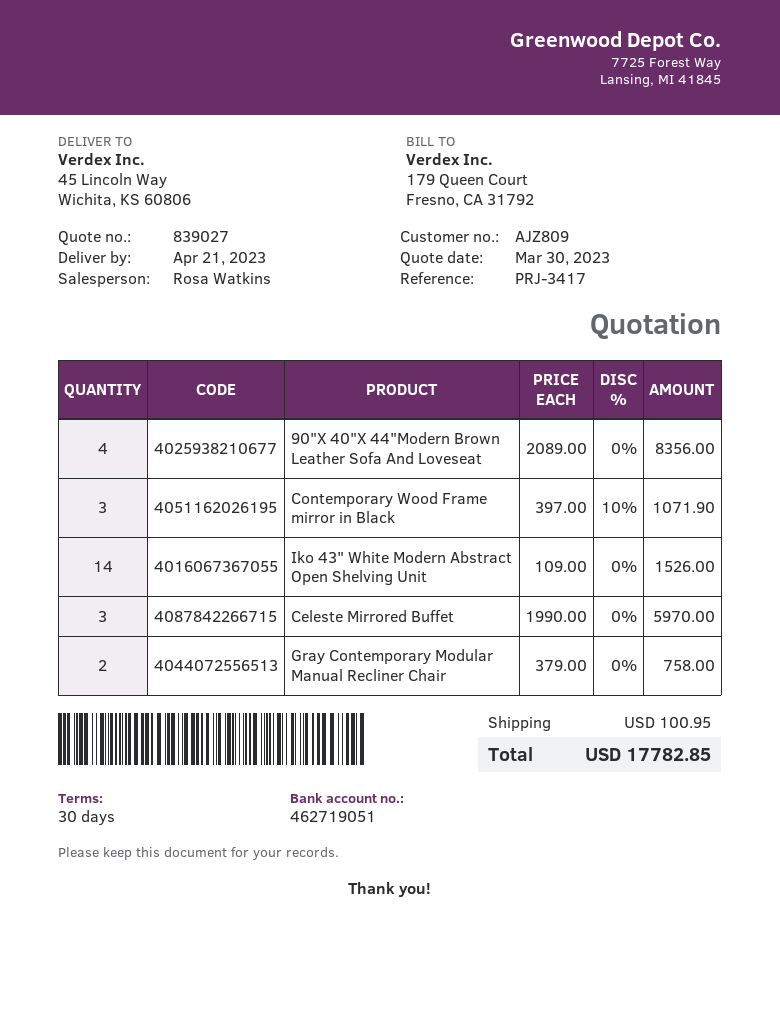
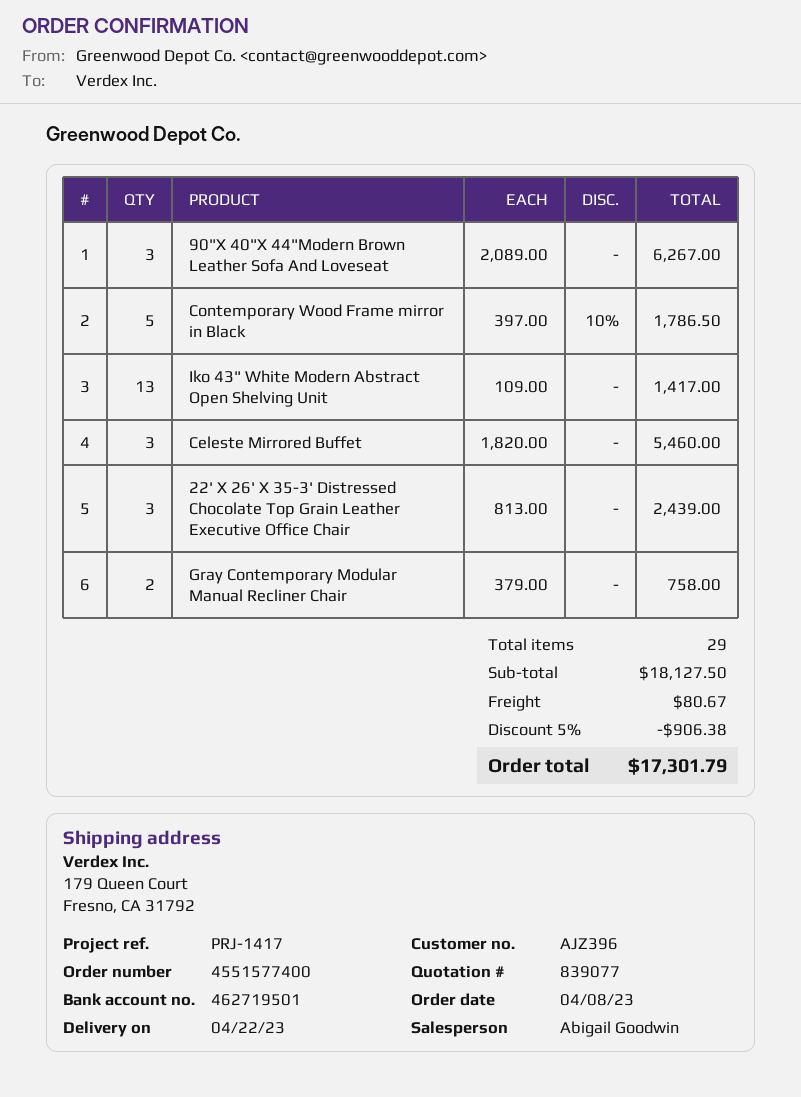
quote number: 839027 -> 839077
delivery date: 2023-04-21 -> 2023-04-22
customer number: AJZ809 -> AJZ396
reference: PRJ-3417 -> PRJ-1417
sales rep: Rosa Watkins -> Abigail Goodwin
bank account: 462719051 -> 462719501
ship to: 45 Lincoln Way, Wichita, KS 60806 -> 179 Queen Court, Fresno, CA 31792
90"X 40"X 44"Modern Brown Leather Sofa And Loveseat: 4 x 2089.00 = 8356.00 -> 3 x 2089.00 = 6267.00
Contemporary Wood Frame mirror in Black: 3 x 397.00 - 10% = 1071.90 -> 5 x 397.00 - 10% = 1786.50
Iko 43" White Modern Abstract Open Shelving Unit: 14 x 109.00 = 1526.00 -> 13 x 109.00 = 1417.00
Celeste Mirrored Buffet: 3 x 1990.00 = 5970.00 -> 3 x 1820.00 = 5460.00
22' X 26' X 35-3' Distressed Chocolate Top Grain Leather Executive Office Chair: none -> 3 x 813.00 = 2439.00
discount: none -> 5% = 906.38
shipping: 100.95 -> 80.67
total: 17782.85 -> 17301.79

